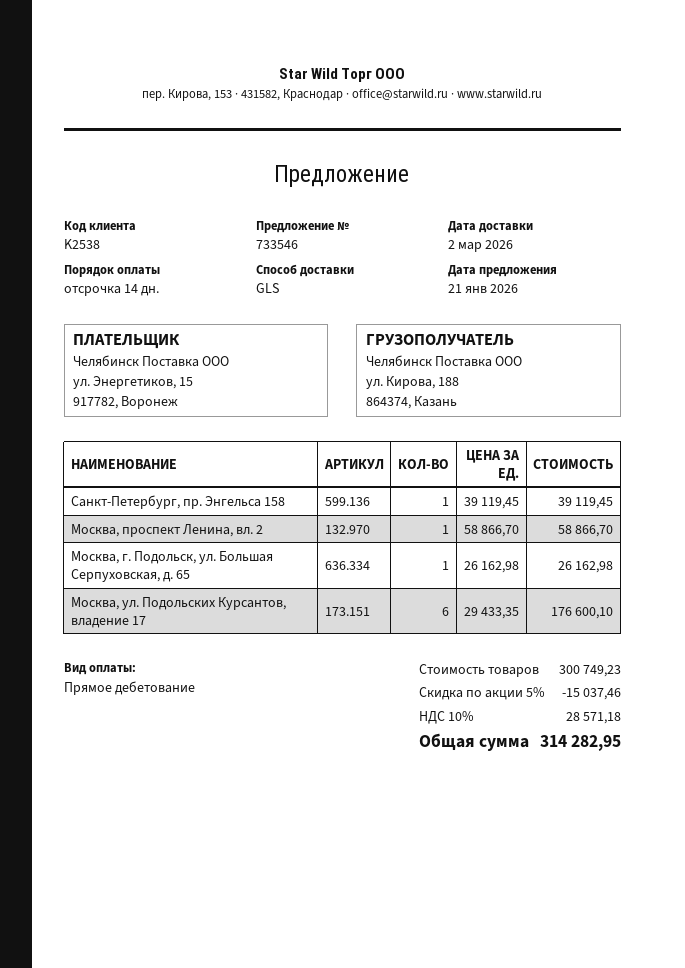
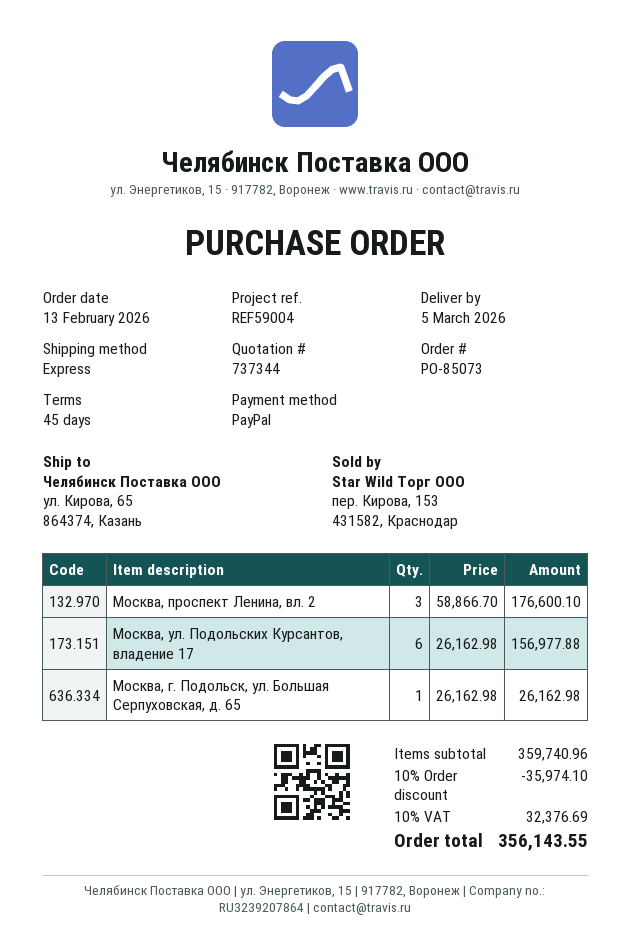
quote number: 733546 -> 737344
delivery date: 2026-03-02 -> 2026-03-05
payment terms: 14 days -> 45 days
payment method: direct debit -> PayPal
shipping method: GLS -> express
ship to: ул. Кирова, 188, 864374, Казань -> ул. Кирова, 65, 864374, Казань
Санкт-Петербург, пр. Энгельса 158: 1 x 39119.45 = 39119.45 -> none
Москва, проспект Ленина, вл. 2: 1 x 58866.70 = 58866.70 -> 3 x 58866.70 = 176600.10
Москва, ул. Подольских Курсантов, владение 17: 6 x 29433.35 = 176600.10 -> 6 x 26162.98 = 156977.88
subtotal: 300749.23 -> 359740.96
discount: 5% = 15037.46 -> 10% = 35974.10
tax: 10% = 28571.18 -> 10% = 32376.69
total: 314282.95 -> 356143.55

